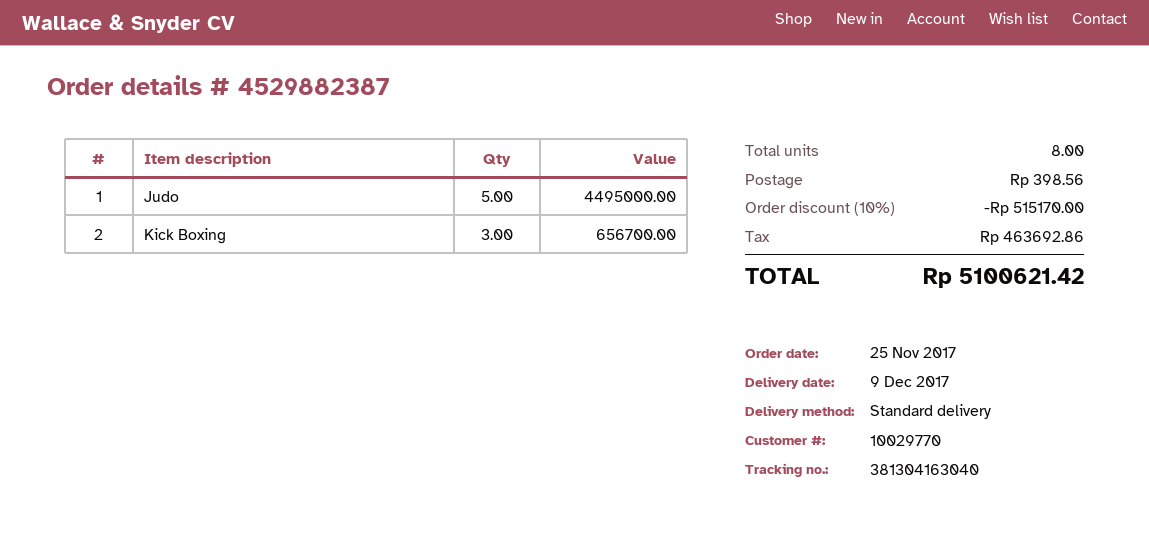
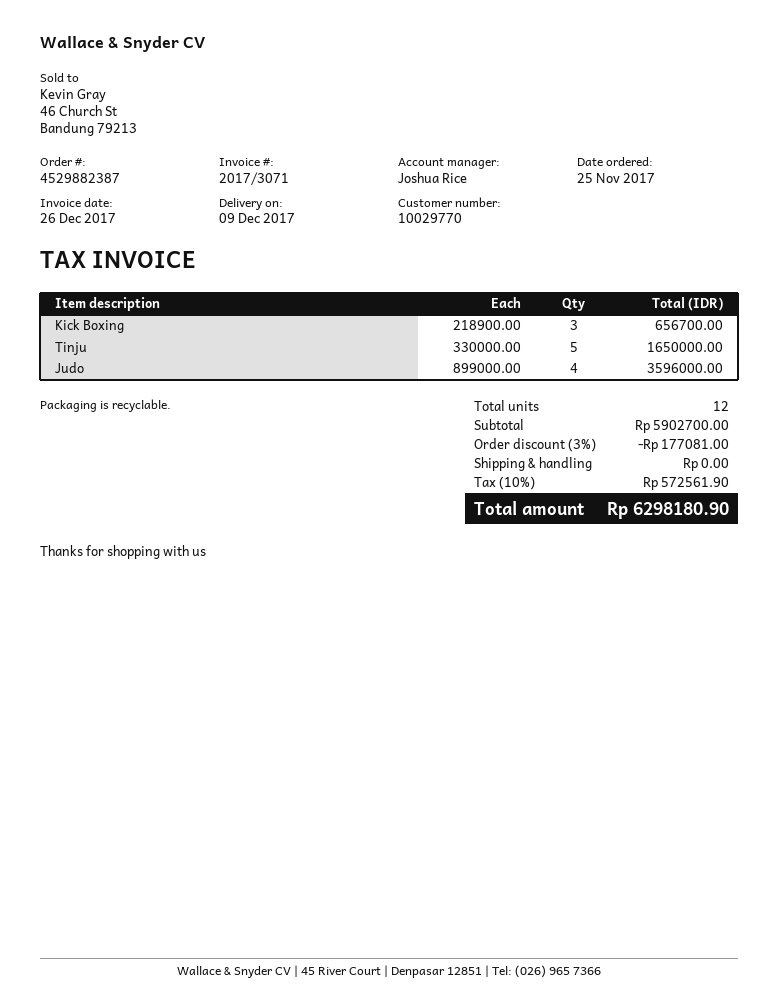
Judo: 5 for 4495000.00 -> 4 for 3596000.00
Tinju: none -> 5 for 1650000.00
total quantity: 8 -> 12
discount: 10% = 515170.00 -> 3% = 177081.00
shipping: 398.56 -> 0.00
tax: 463692.86 -> 572561.90
total: 5100621.42 -> 6298180.90

